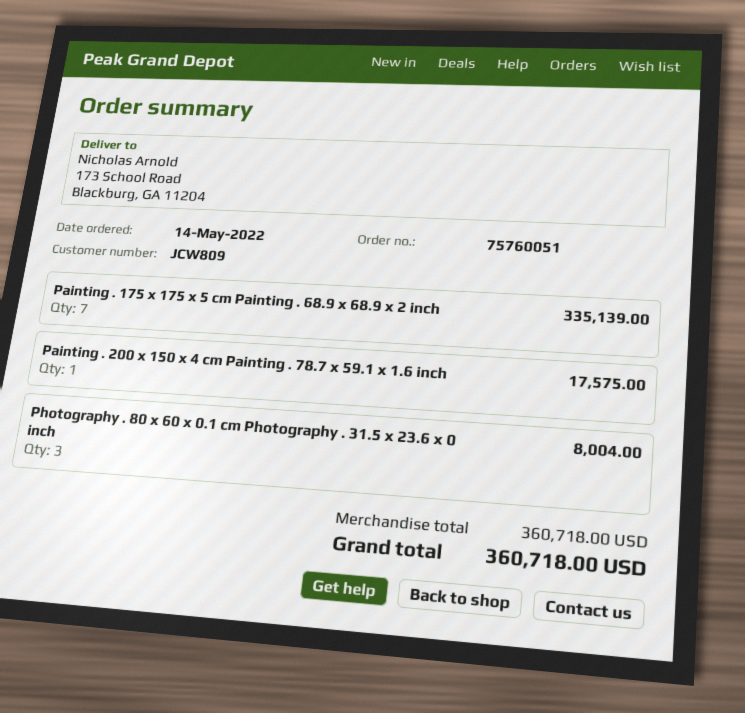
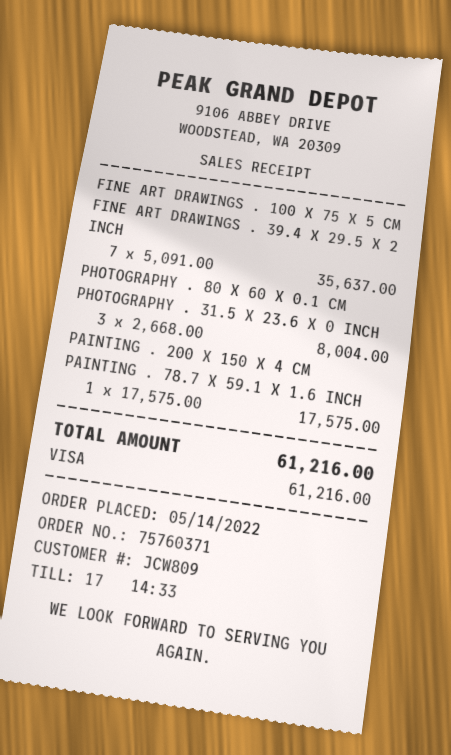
order number: 75760051 -> 75760371
Painting . 175 x 175 x 5 cm Painting . 68.9 x 68.9 x 2 inch: 7 for 335139.00 -> none
FINE ART DRAWINGS . 100 X 75 X 5 CM FINE ART DRAWINGS . 39.4 X 29.5 X 2 INCH: none -> 7 for 35637.00
total: 360718.00 -> 61216.00

